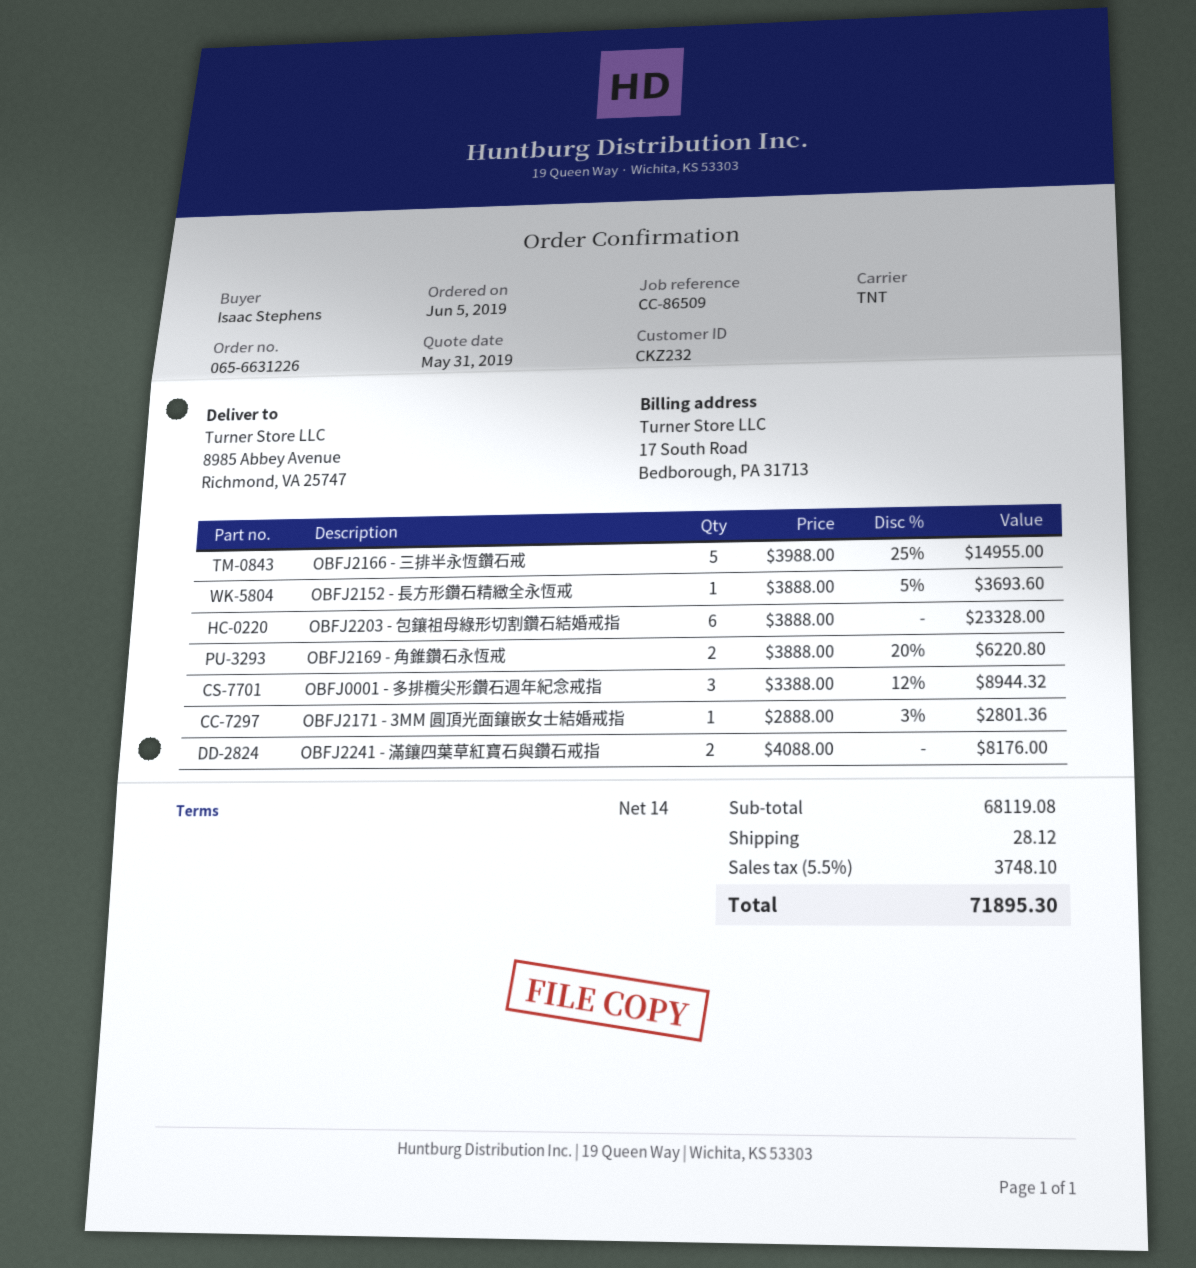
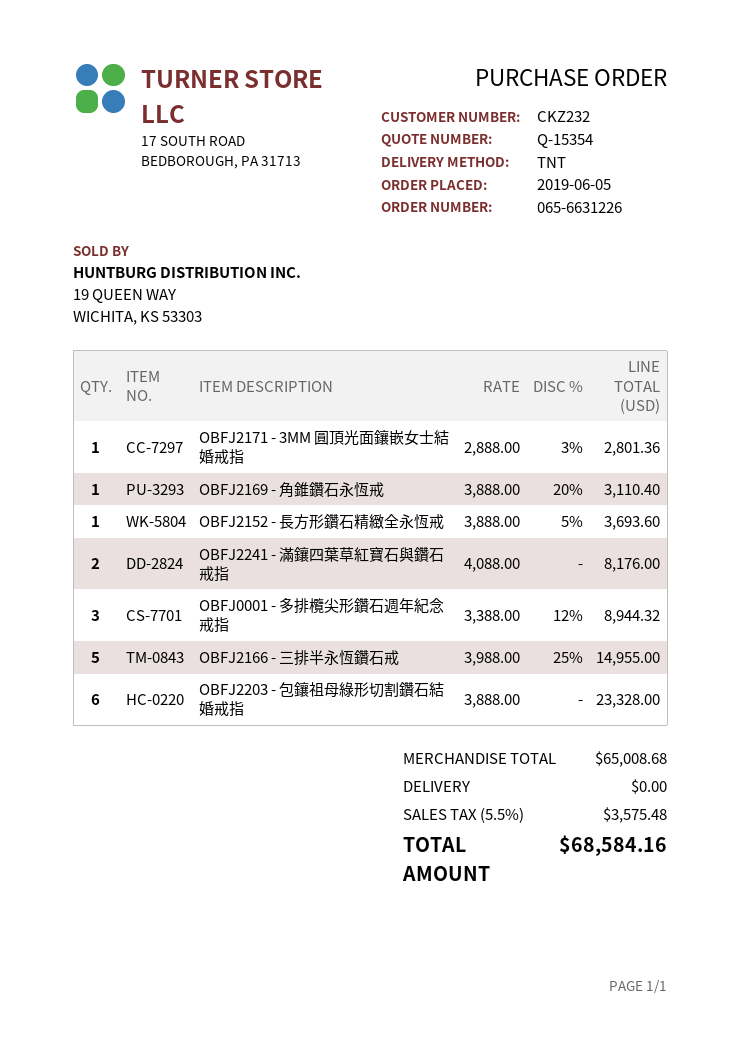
OBFJ2169 - 角錐鑽石永恆戒: 2 x 3888.00 - 20% = 6220.80 -> 1 x 3888.00 - 20% = 3110.40
subtotal: 68119.08 -> 65008.68
shipping: 28.12 -> 0.00
tax: 5.5% = 3748.10 -> 5.5% = 3575.48
total: 71895.30 -> 68584.16

